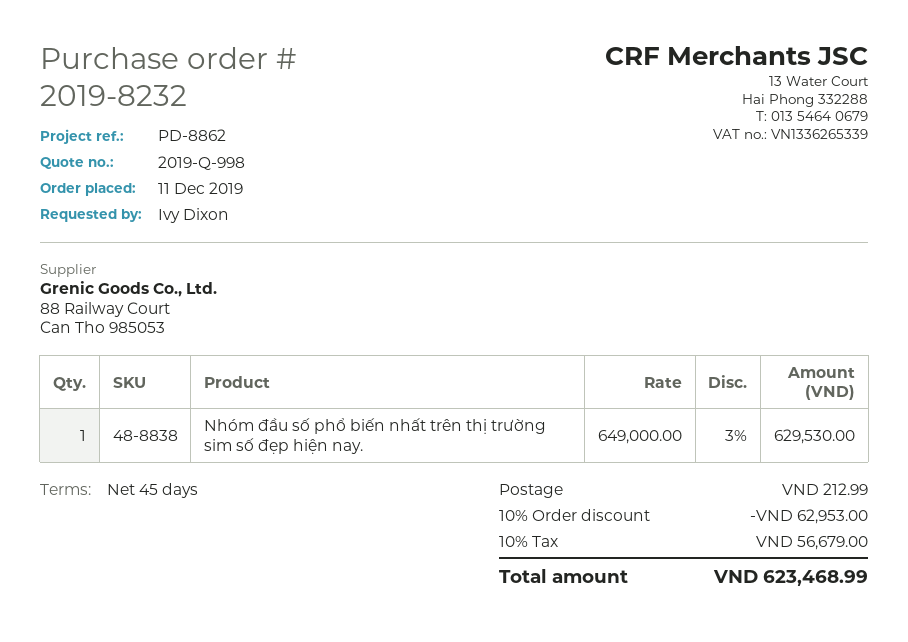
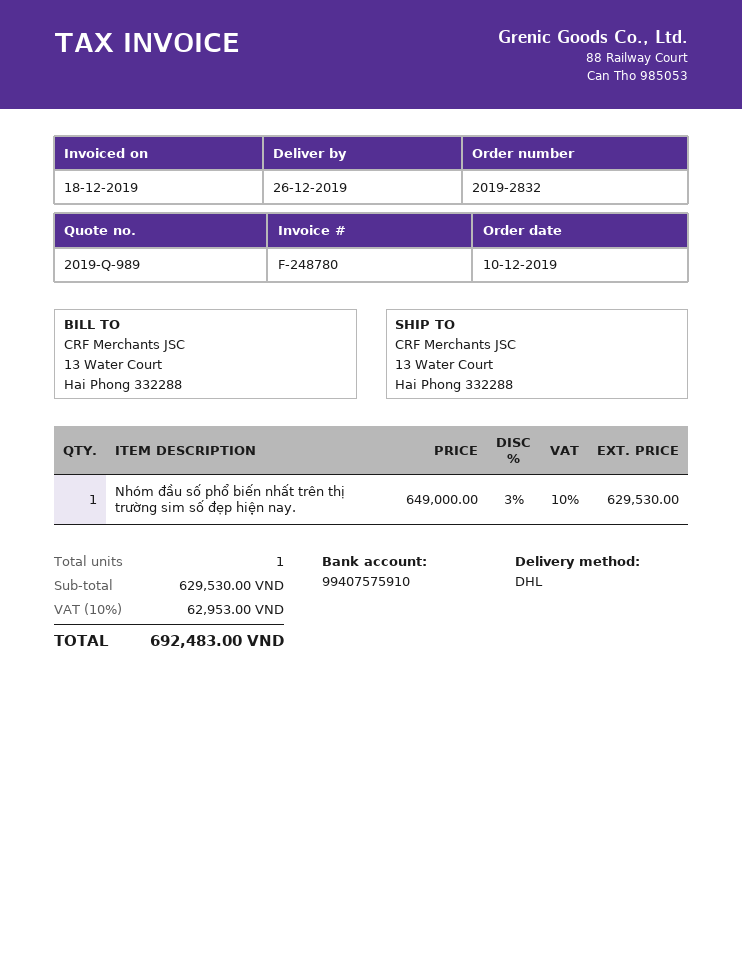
quote number: 2019-Q-998 -> 2019-Q-989
order number: 2019-8232 -> 2019-2832
order date: 2019-12-11 -> 2019-12-10
discount: 10% = 62953.00 -> none
shipping: 212.99 -> none
tax: 10% = 56679.00 -> 10% = 62953.00
total: 623468.99 -> 692483.00

